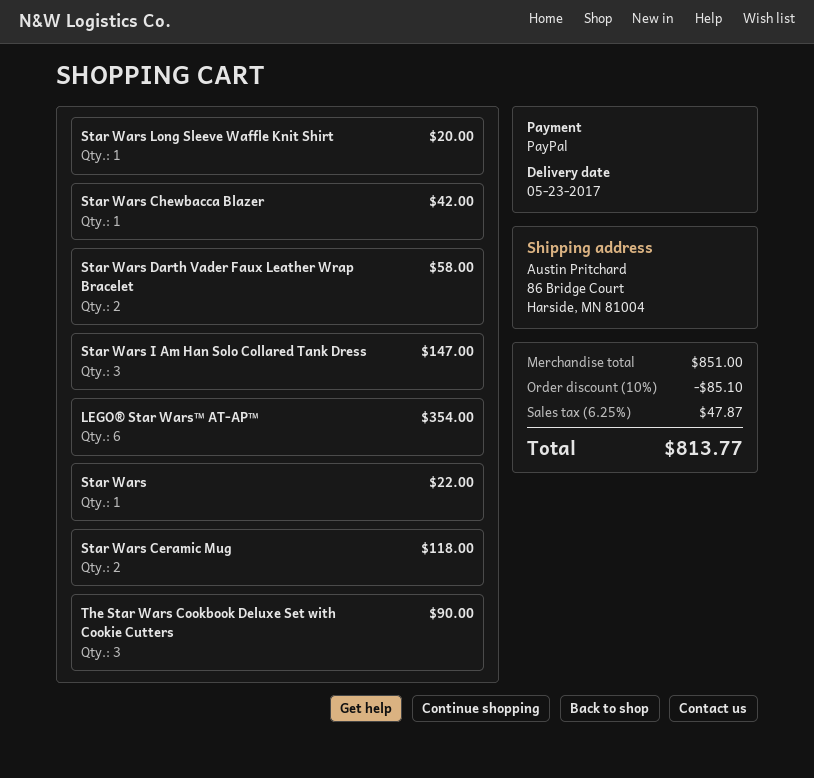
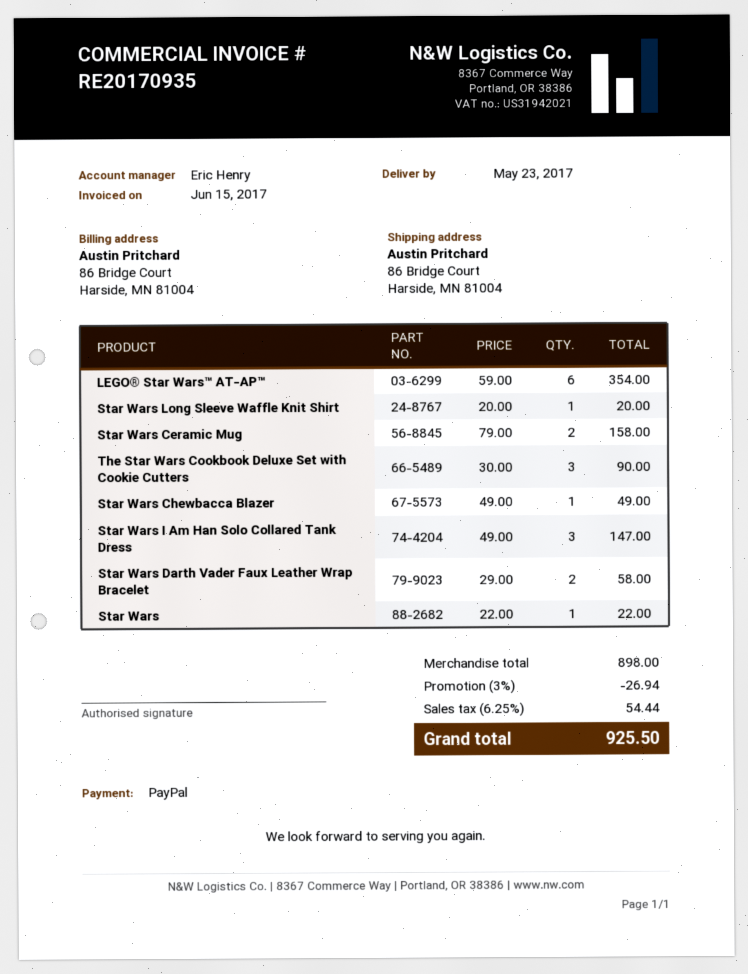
Star Wars Chewbacca Blazer: 1 for 42.00 -> 1 for 49.00
Star Wars Ceramic Mug: 2 for 118.00 -> 2 for 158.00
subtotal: 851.00 -> 898.00
discount: 10% = 85.10 -> 3% = 26.94
tax: 6.25% = 47.87 -> 6.25% = 54.44
total: 813.77 -> 925.50

